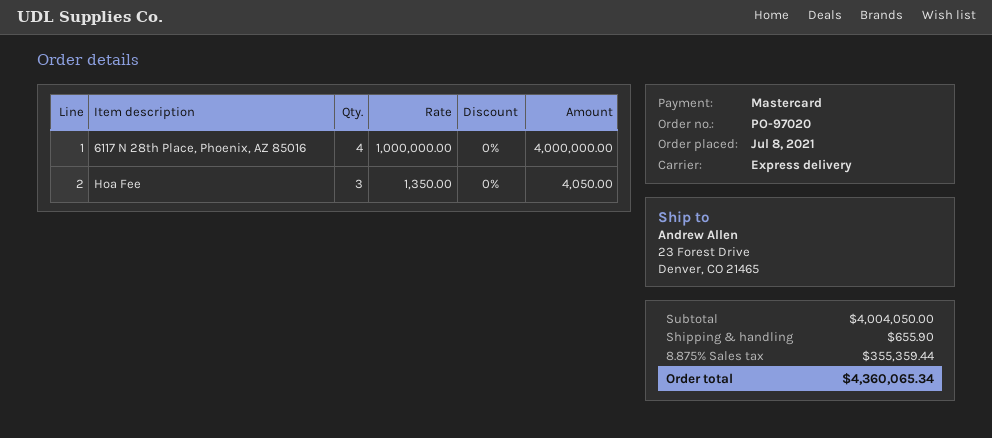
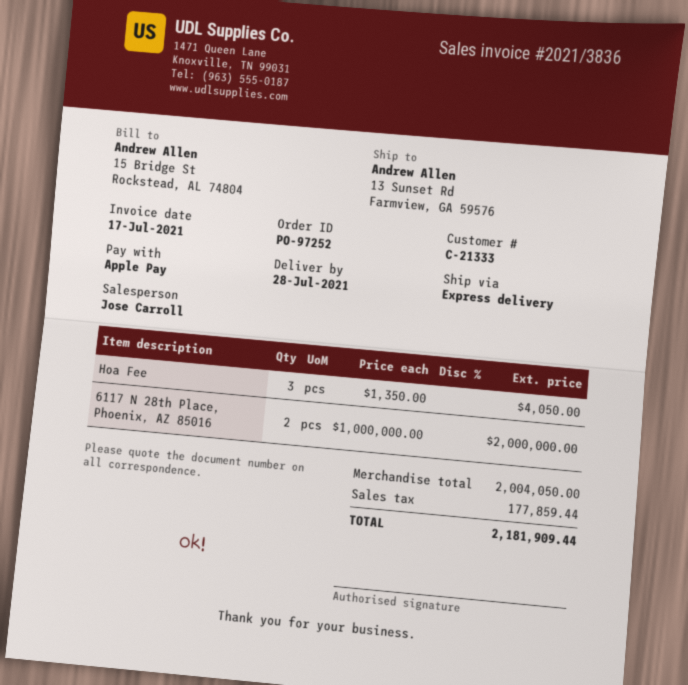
order number: PO-97020 -> PO-97252
payment method: Mastercard -> Apple Pay
ship to: 23 Forest Drive, Denver, CO 21465 -> 13 Sunset Rd, Farmview, GA 59576
6117 N 28th Place, Phoenix, AZ 85016: 4 x 1000000.00 = 4000000.00 -> 2 x 1000000.00 = 2000000.00
subtotal: 4004050.00 -> 2004050.00
shipping: 655.90 -> none
tax: 355359.44 -> 177859.44
total: 4360065.34 -> 2181909.44

